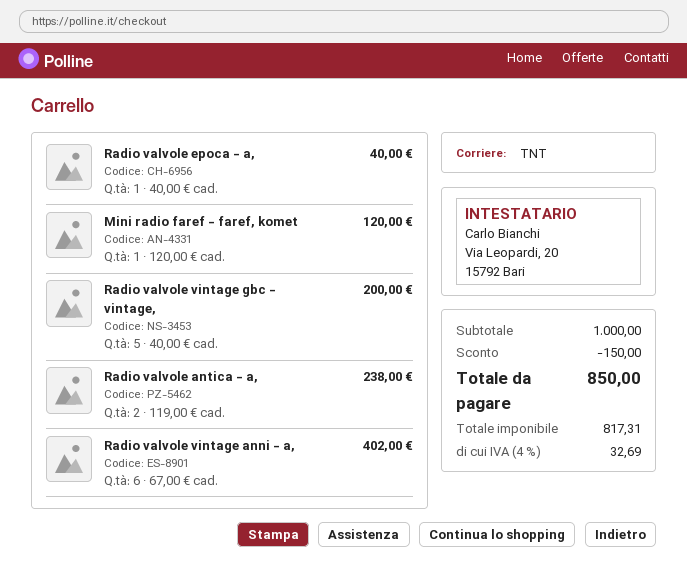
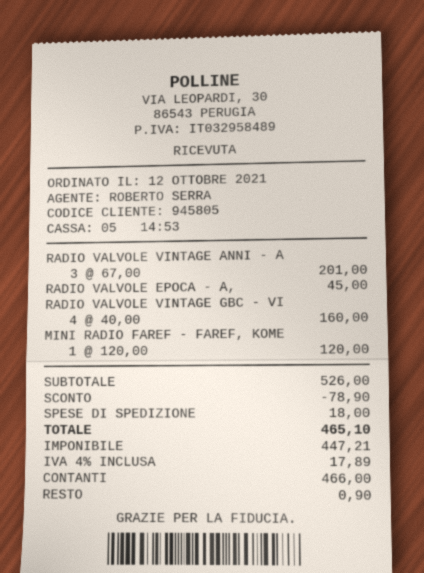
Radio valvole epoca - a,: 1 x 40.00 = 40.00 -> 1 x 45.00 = 45.00
Radio valvole vintage gbc - vintage,: 5 x 40.00 = 200.00 -> 4 x 40.00 = 160.00
Radio valvole antica - a,: 2 x 119.00 = 238.00 -> none
Radio valvole vintage anni - a,: 6 x 67.00 = 402.00 -> 3 x 67.00 = 201.00
subtotal: 1000.00 -> 526.00
discount: 150.00 -> 78.90
shipping: none -> 18.00
net: 817.31 -> 447.21
tax: 4% = 32.69 -> 4% = 17.89
total: 850.00 -> 465.10

